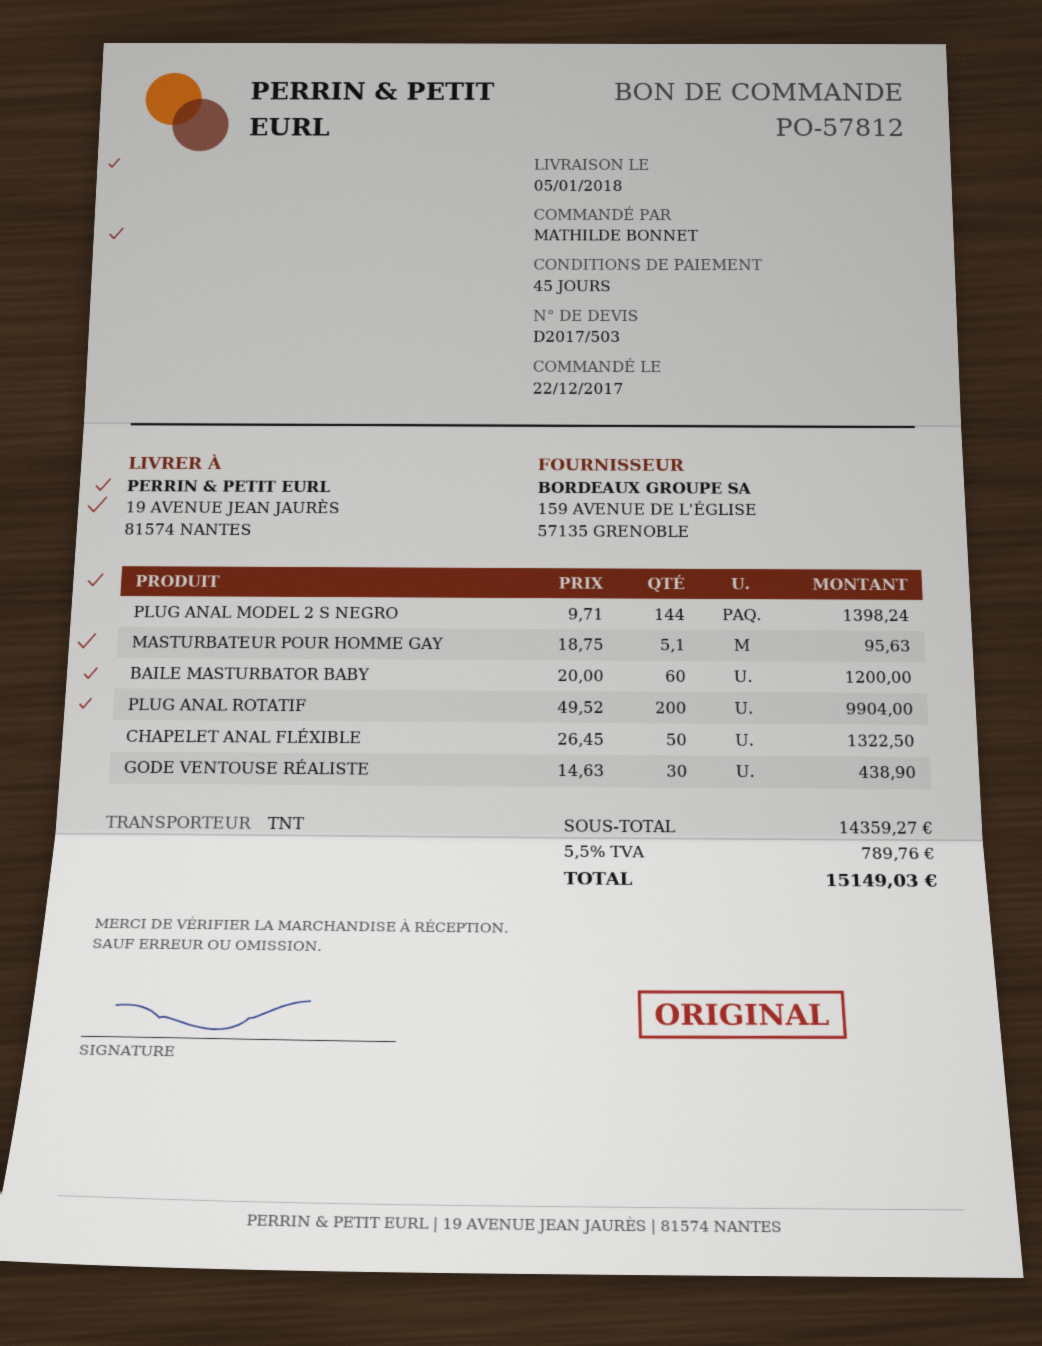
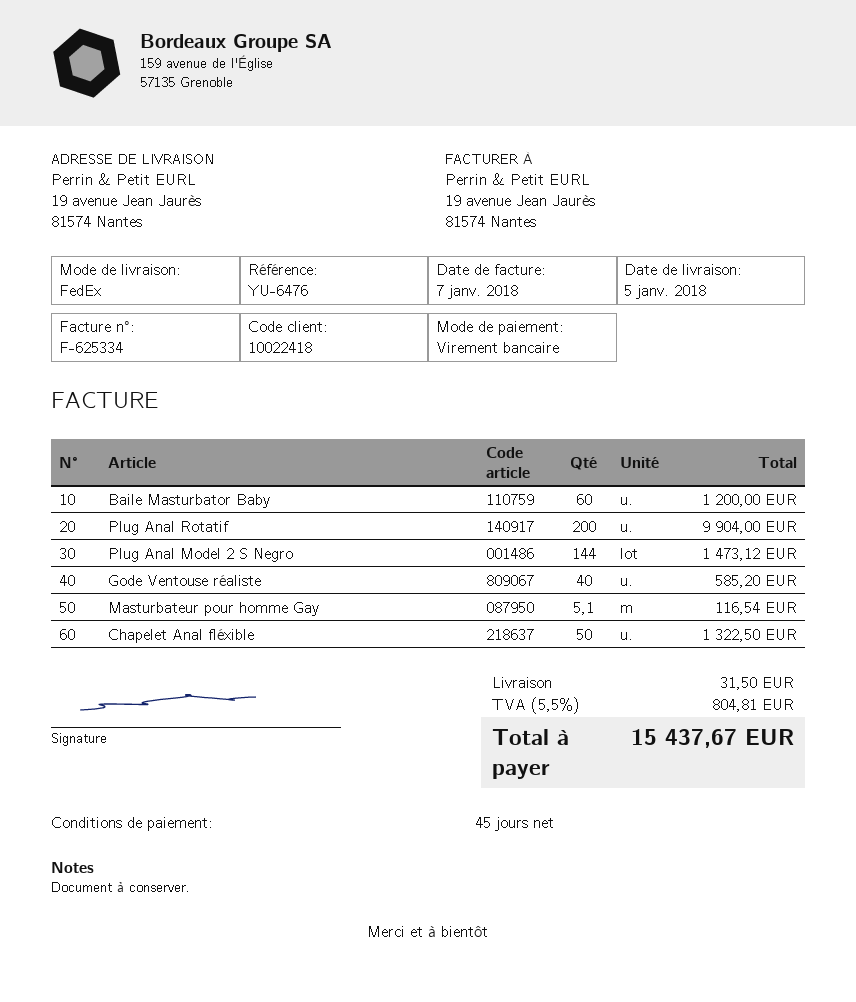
shipping method: TNT -> FedEx
PLUG ANAL MODEL 2 S NEGRO: 144 for 1398.24 -> 144 for 1473.12
MASTURBATEUR POUR HOMME GAY: 5.1 for 95.63 -> 5.1 for 116.54
GODE VENTOUSE RÉALISTE: 30 for 438.90 -> 40 for 585.20
shipping: none -> 31.50
tax: 5.5% = 789.76 -> 5.5% = 804.81
total: 15149.03 -> 15437.67

